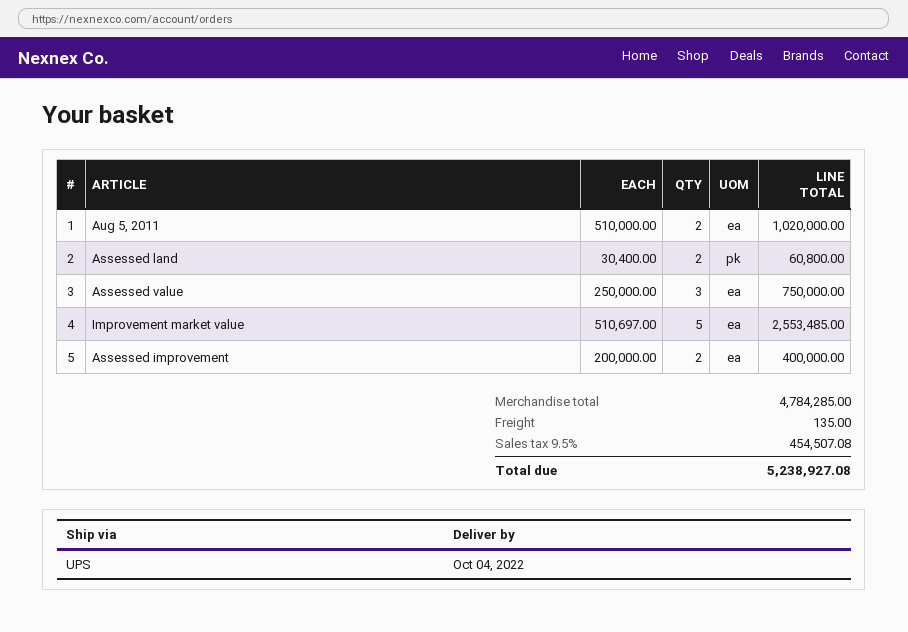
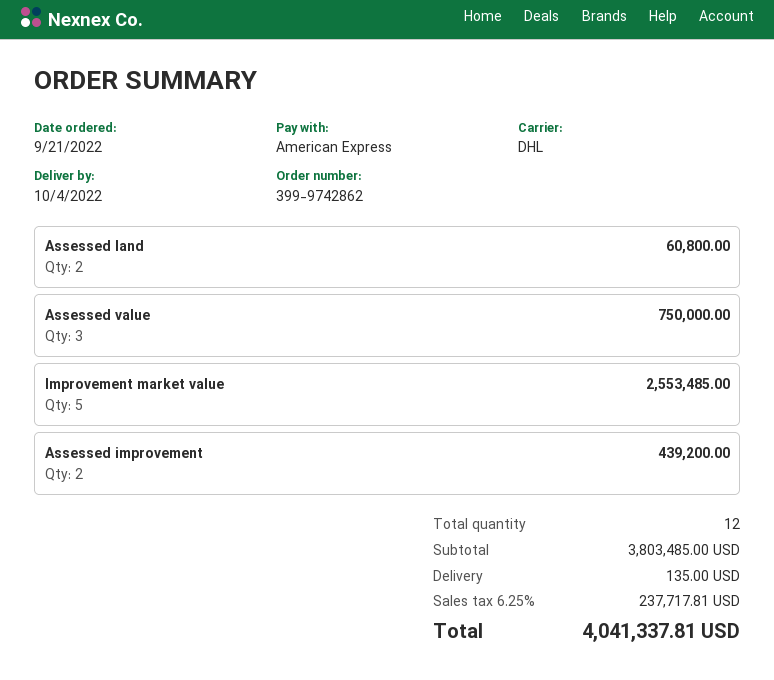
shipping method: UPS -> DHL
Aug 5, 2011: 2 for 1020000.00 -> none
Assessed improvement: 2 for 400000.00 -> 2 for 439200.00
subtotal: 4784285.00 -> 3803485.00
tax: 9.5% = 454507.08 -> 6.25% = 237717.81
total: 5238927.08 -> 4041337.81

